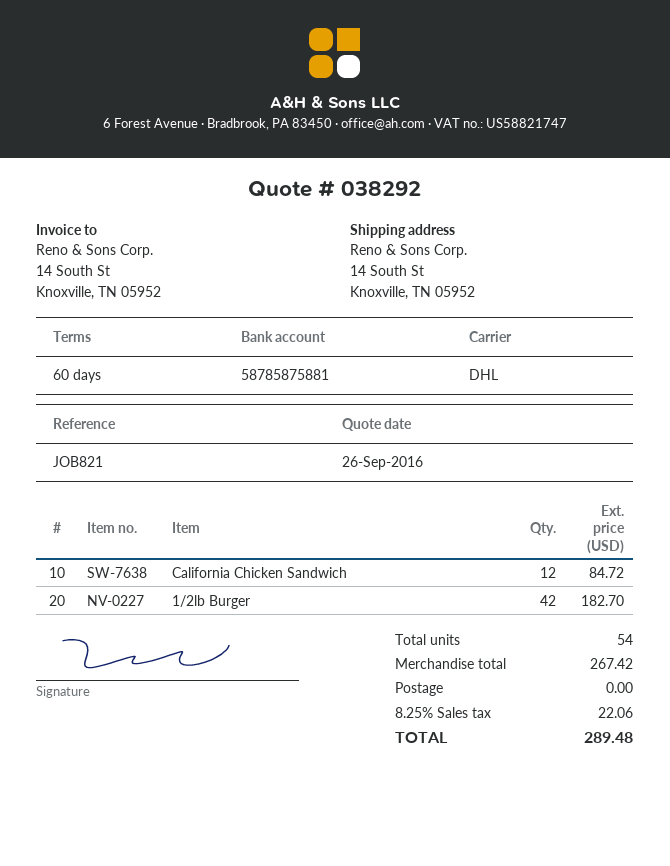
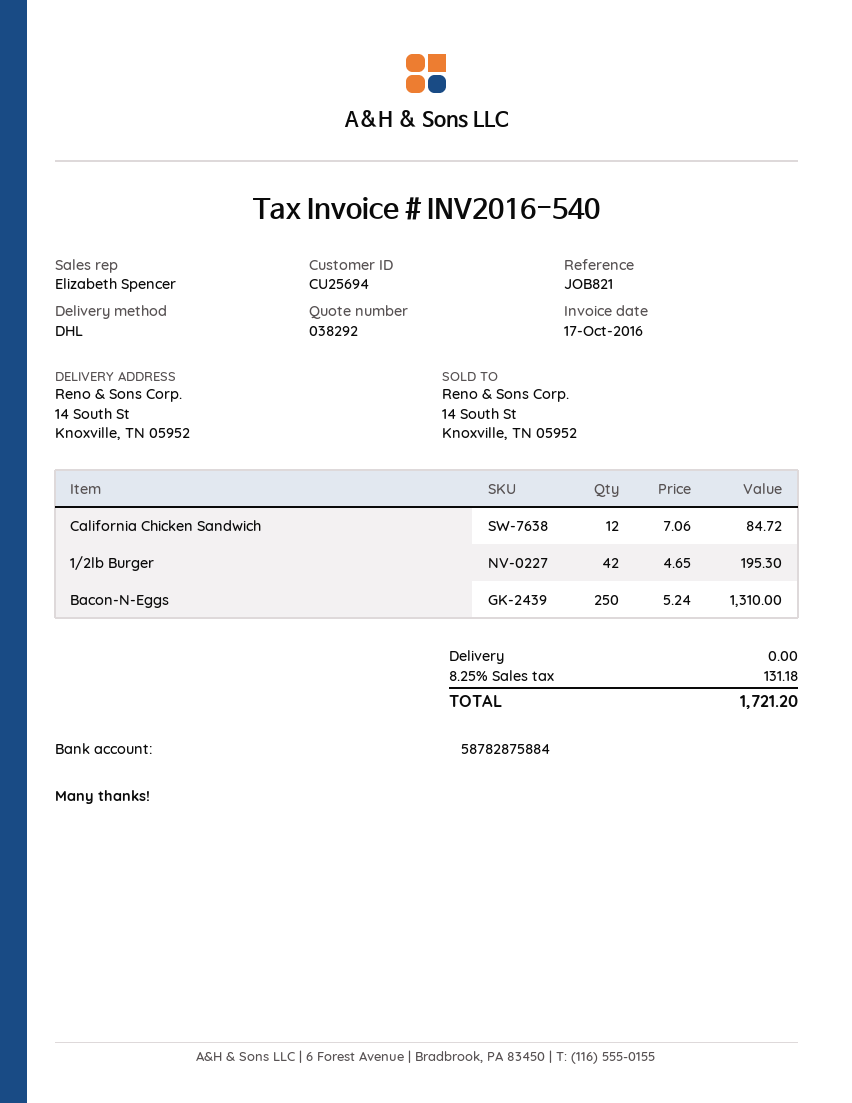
bank account: 58785875881 -> 58782875884
1/2lb Burger: 42 for 182.70 -> 42 for 195.30
Bacon-N-Eggs: none -> 250 for 1310.00
tax: 8.25% = 22.06 -> 8.25% = 131.18
total: 289.48 -> 1721.20

